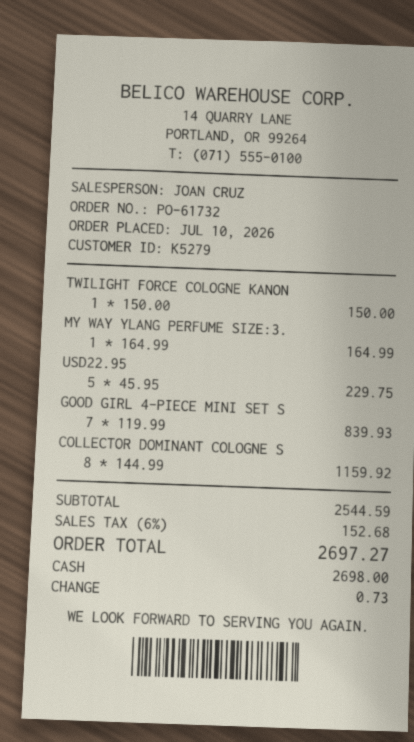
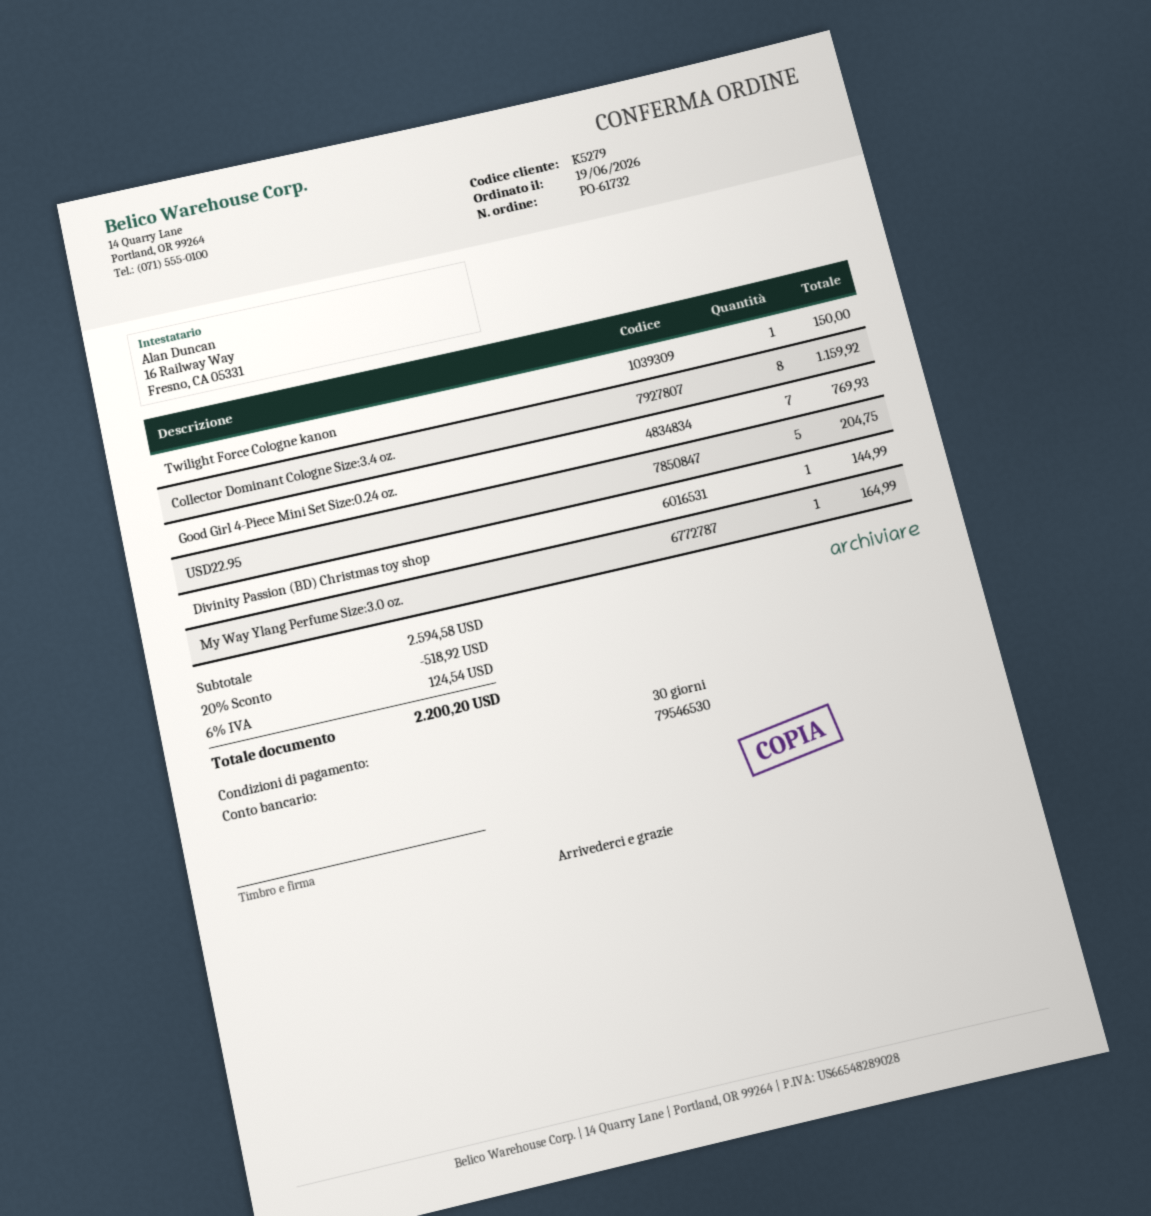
order date: 2026-07-10 -> 2026-06-19
USD22.95: 5 for 229.75 -> 5 for 204.75
GOOD GIRL 4-PIECE MINI SET S: 7 for 839.93 -> 7 for 769.93
Divinity Passion (BD) Christmas toy shop: none -> 1 for 144.99
subtotal: 2544.59 -> 2594.58
discount: none -> 20% = 518.92
tax: 6% = 152.68 -> 6% = 124.54
total: 2697.27 -> 2200.20

